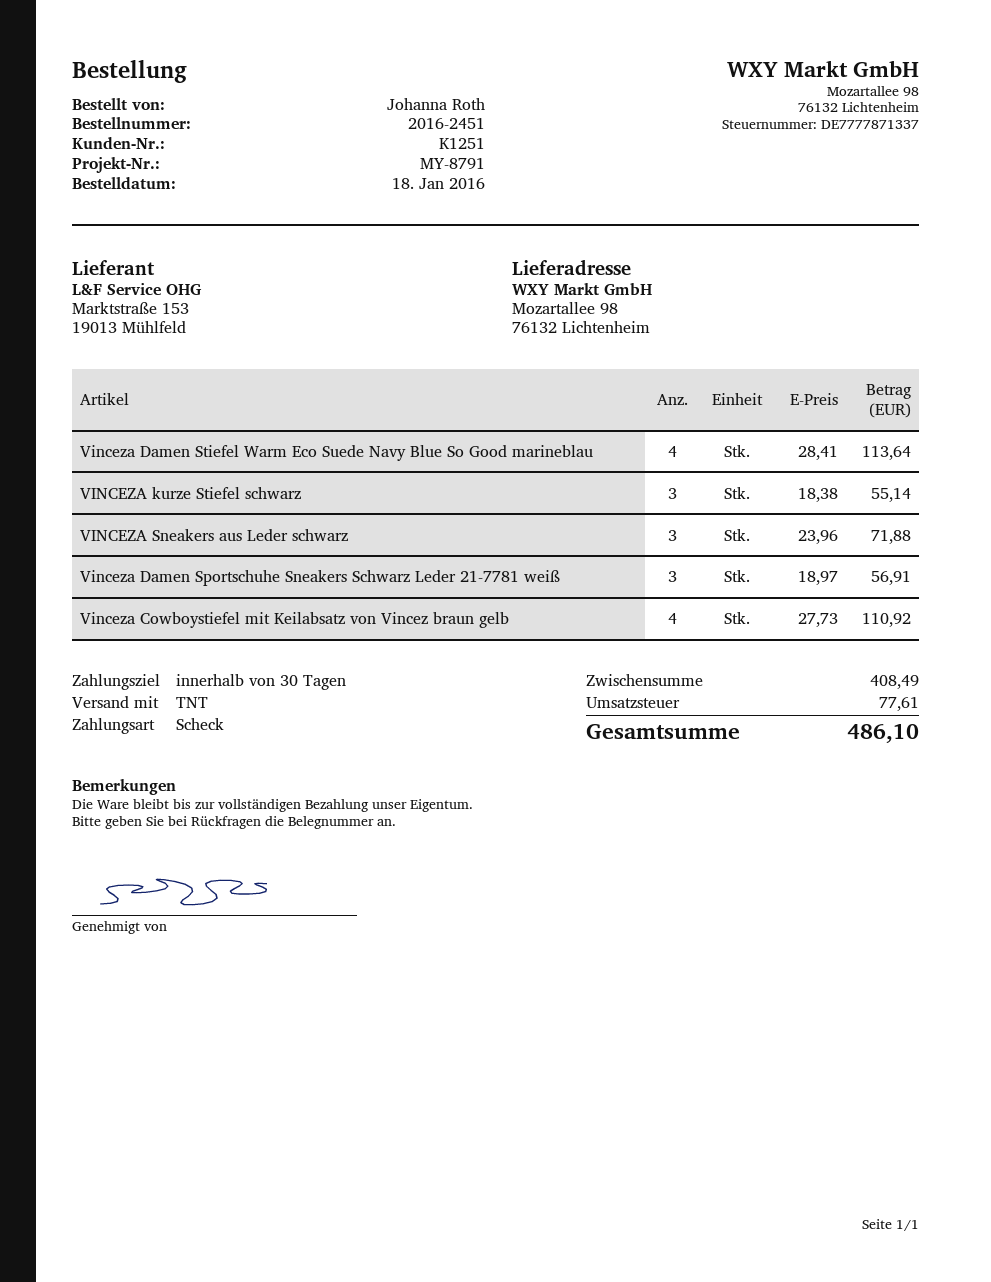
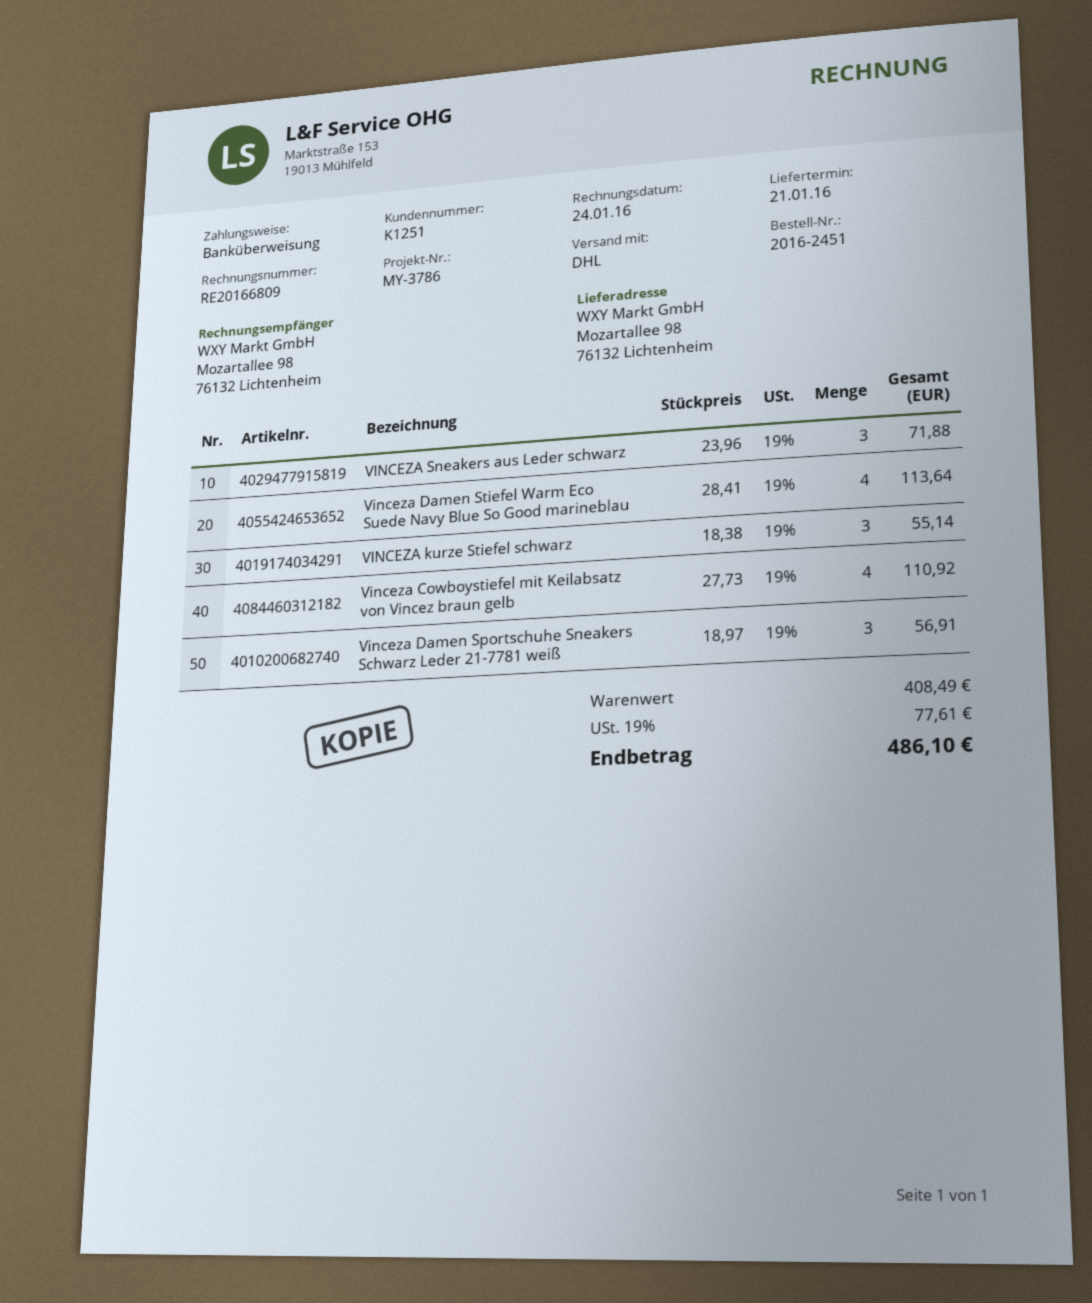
reference: MY-8791 -> MY-3786
payment method: cheque -> bank transfer
shipping method: TNT -> DHL

